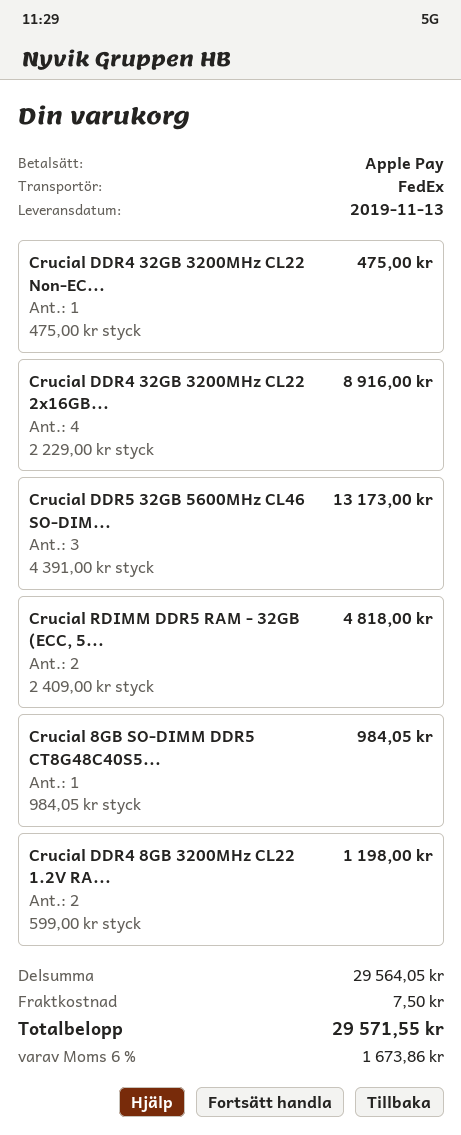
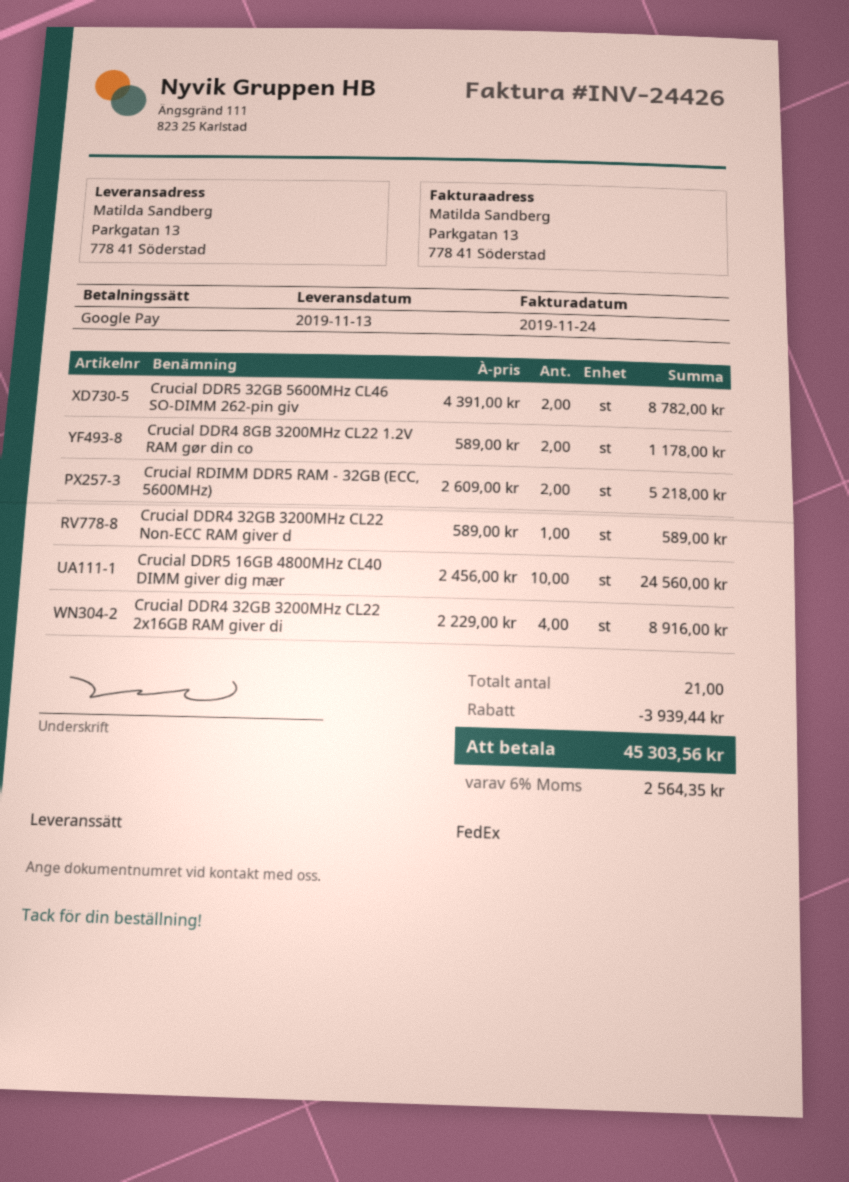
payment method: Apple Pay -> Google Pay
Crucial DDR4 32GB 3200MHz CL22 Non-EC...: 1 x 475.00 = 475.00 -> 1 x 589.00 = 589.00
Crucial DDR5 32GB 5600MHz CL46 SO-DIM...: 3 x 4391.00 = 13173.00 -> 2 x 4391.00 = 8782.00
Crucial RDIMM DDR5 RAM - 32GB (ECC, 5...: 2 x 2409.00 = 4818.00 -> 2 x 2609.00 = 5218.00
Crucial 8GB SO-DIMM DDR5 CT8G48C40S5...: 1 x 984.05 = 984.05 -> none
Crucial DDR4 8GB 3200MHz CL22 1.2V RA...: 2 x 599.00 = 1198.00 -> 2 x 589.00 = 1178.00
Crucial DDR5 16GB 4800MHz CL40 DIMM giver dig mær: none -> 10 x 2456.00 = 24560.00
discount: none -> 3939.44
shipping: 7.50 -> none
tax: 6% = 1673.86 -> 6% = 2564.35
total: 29571.55 -> 45303.56

